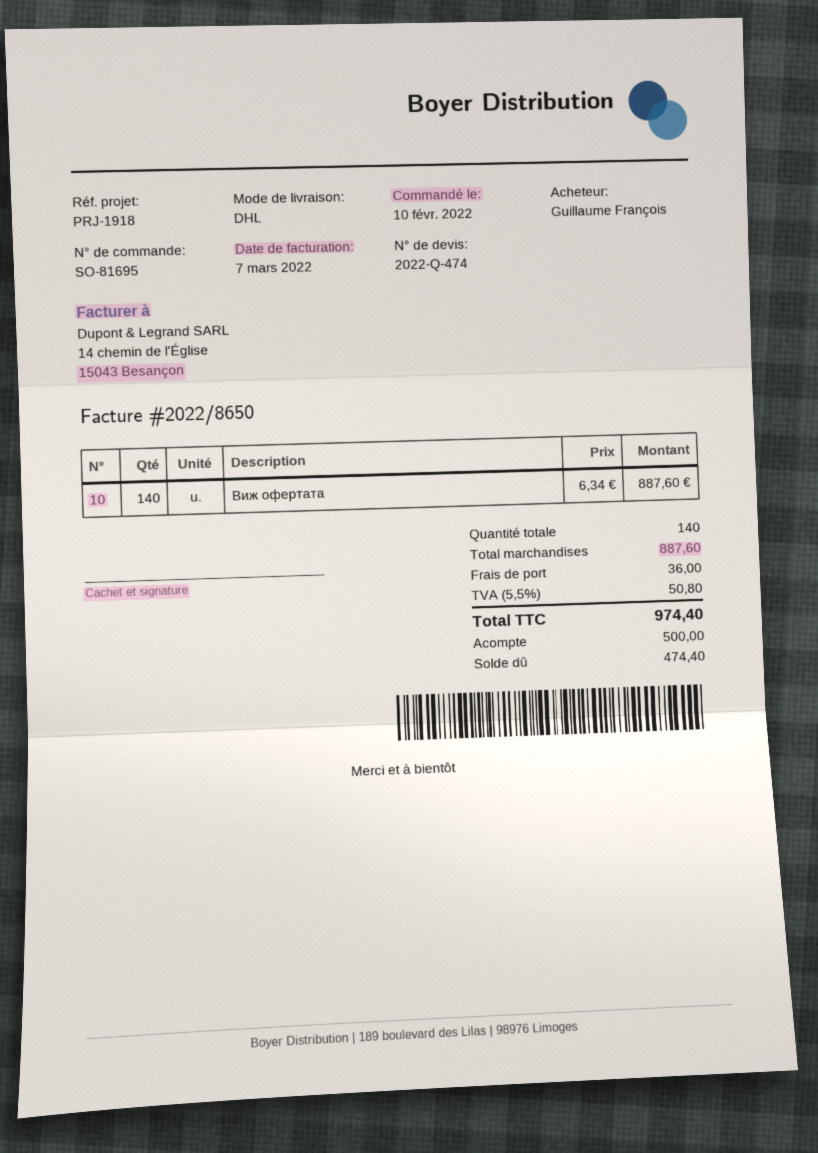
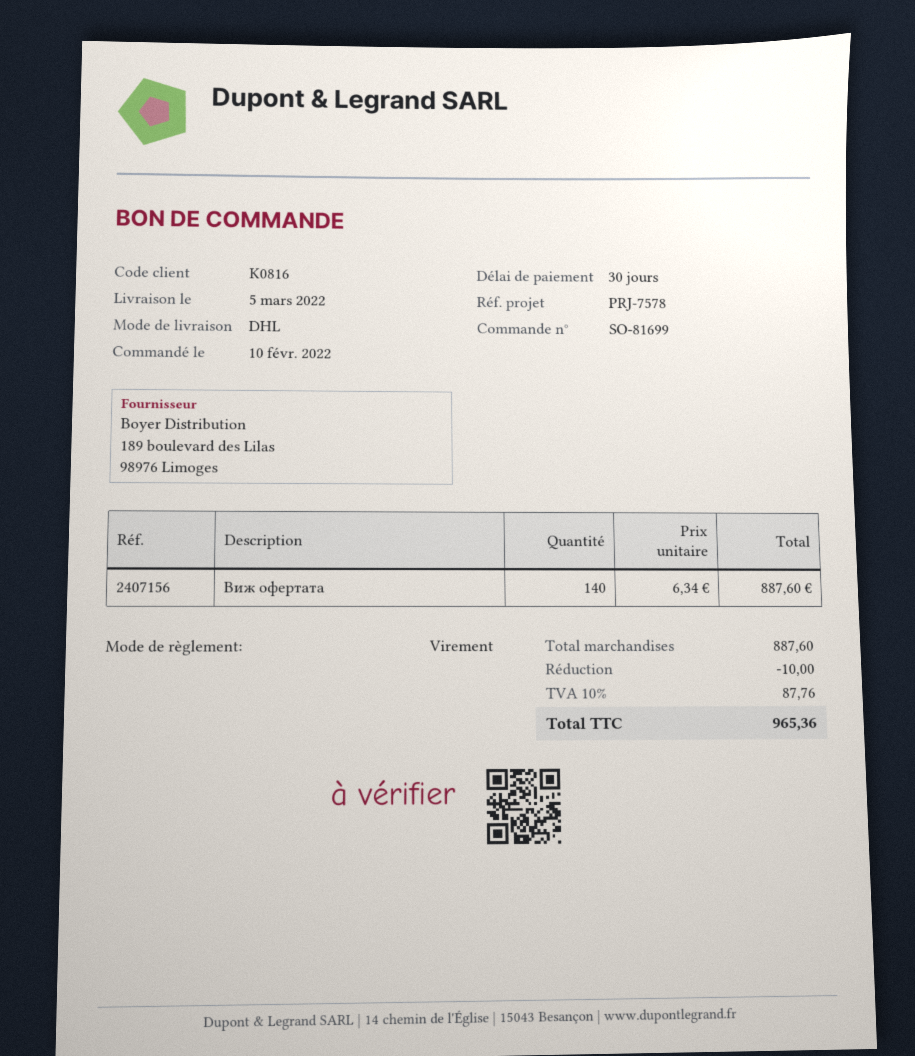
order number: SO-81695 -> SO-81699
reference: PRJ-1918 -> PRJ-7578
discount: none -> 10.00
shipping: 36.00 -> none
tax: 5.5% = 50.80 -> 10% = 87.76
total: 974.40 -> 965.36

